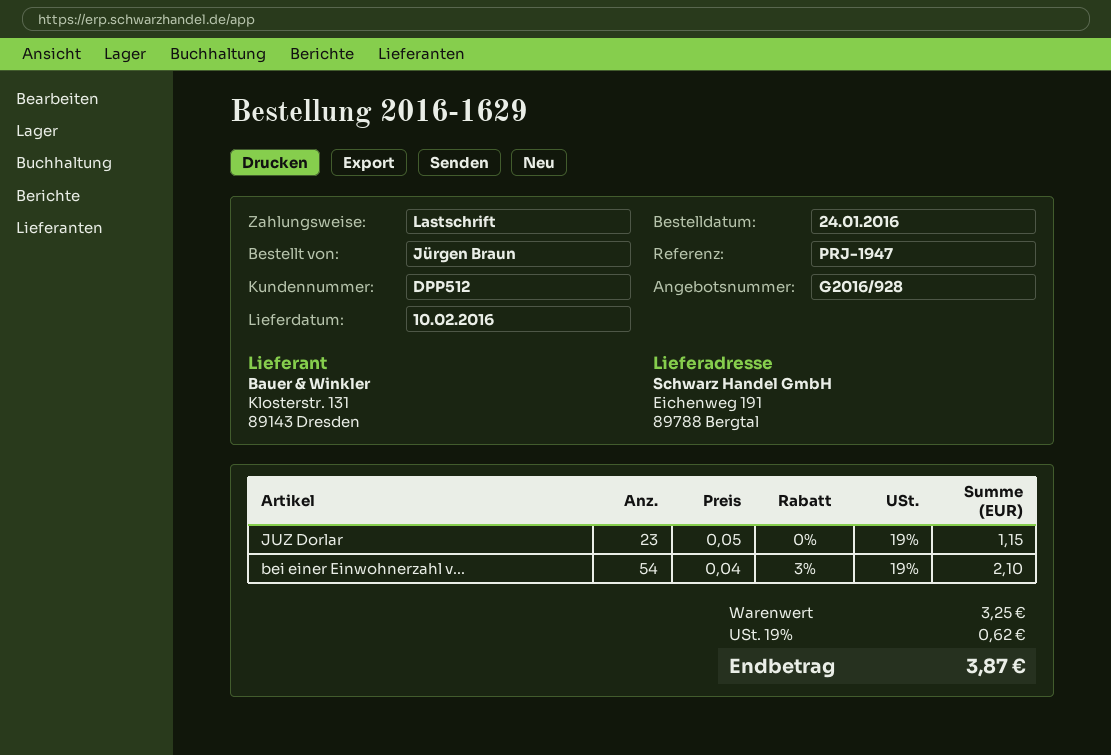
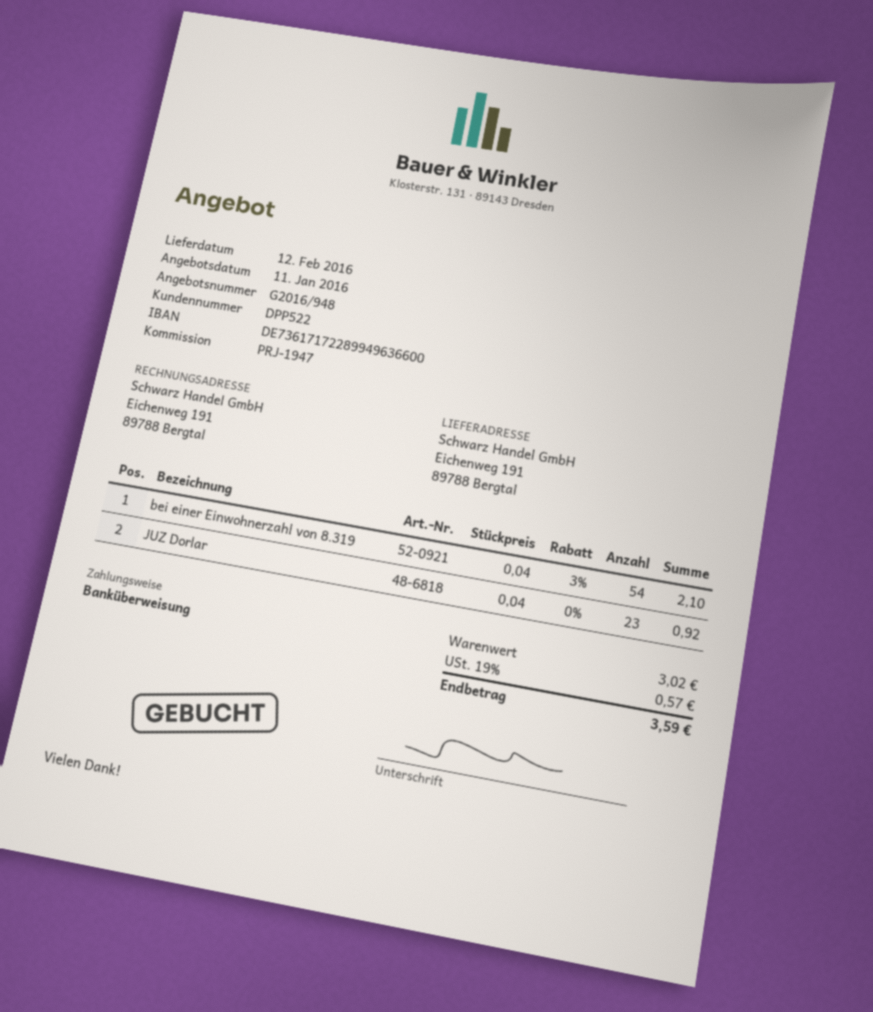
quote number: G2016/928 -> G2016/948
delivery date: 2016-02-10 -> 2016-02-12
customer number: DPP512 -> DPP522
payment method: direct debit -> bank transfer
JUZ Dorlar: 23 x 0.05 = 1.15 -> 23 x 0.04 = 0.92
subtotal: 3.25 -> 3.02
tax: 19% = 0.62 -> 19% = 0.57
total: 3.87 -> 3.59

